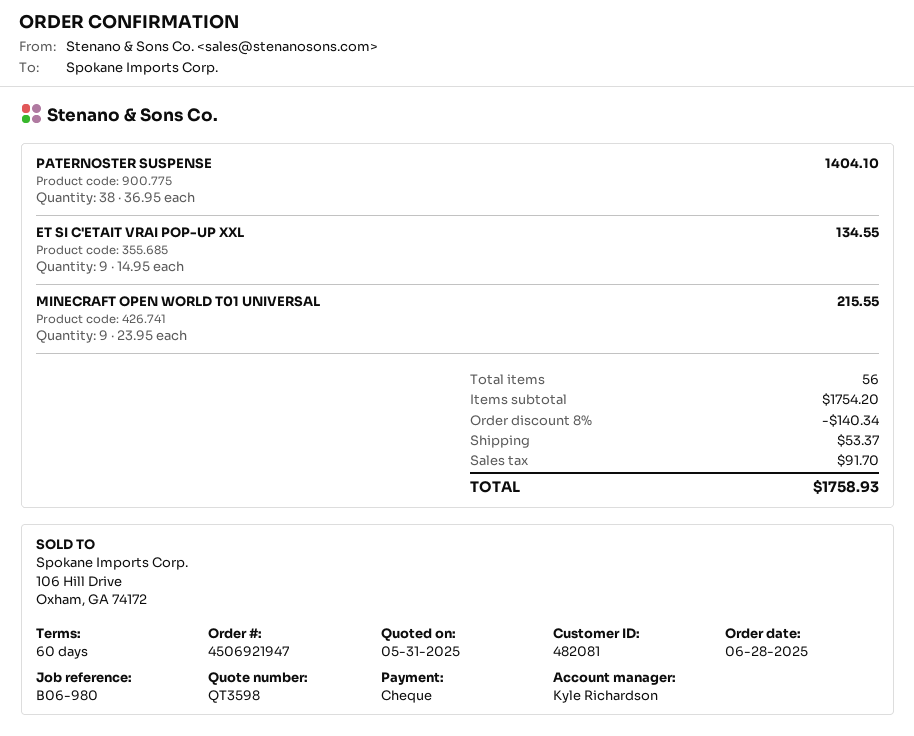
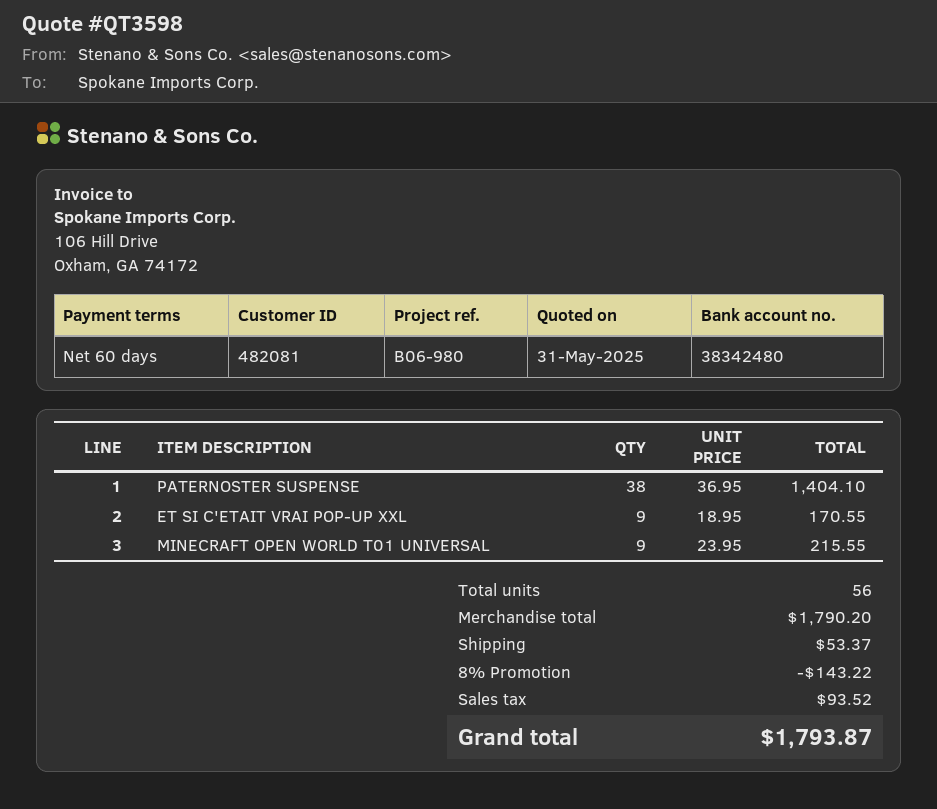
ET SI C'ETAIT VRAI POP-UP XXL: 9 x 14.95 = 134.55 -> 9 x 18.95 = 170.55
subtotal: 1754.20 -> 1790.20
discount: 8% = 140.34 -> 8% = 143.22
tax: 91.70 -> 93.52
total: 1758.93 -> 1793.87

